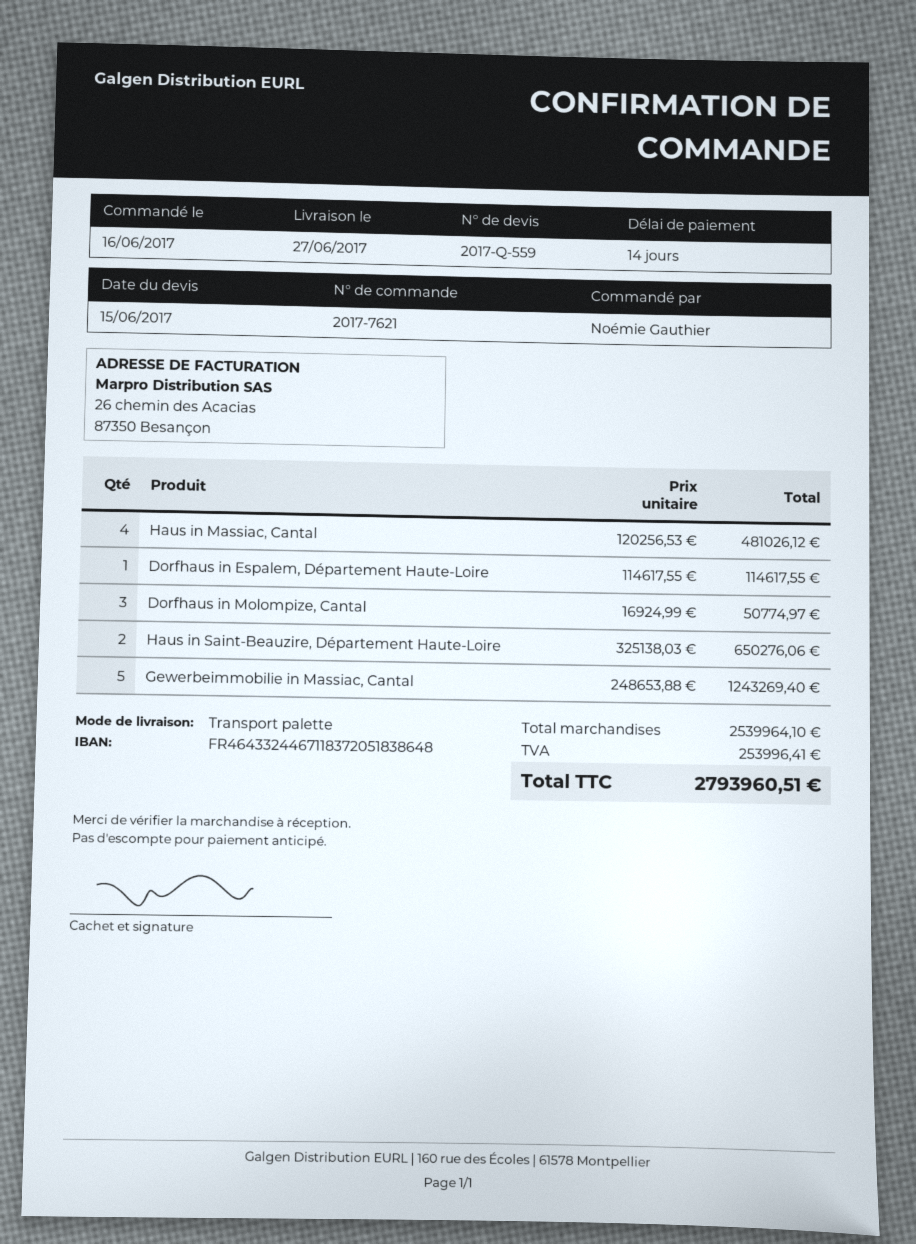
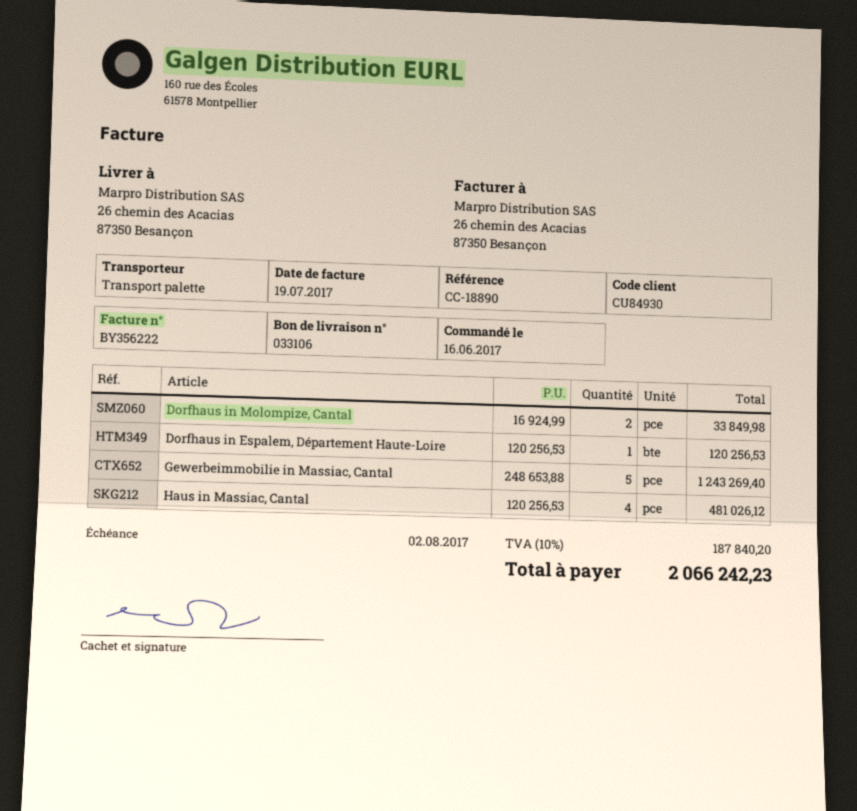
Dorfhaus in Espalem, Département Haute-Loire: 1 x 114617.55 = 114617.55 -> 1 x 120256.53 = 120256.53
Dorfhaus in Molompize, Cantal: 3 x 16924.99 = 50774.97 -> 2 x 16924.99 = 33849.98
Haus in Saint-Beauzire, Département Haute-Loire: 2 x 325138.03 = 650276.06 -> none
tax: 253996.41 -> 187840.20
total: 2793960.51 -> 2066242.23

